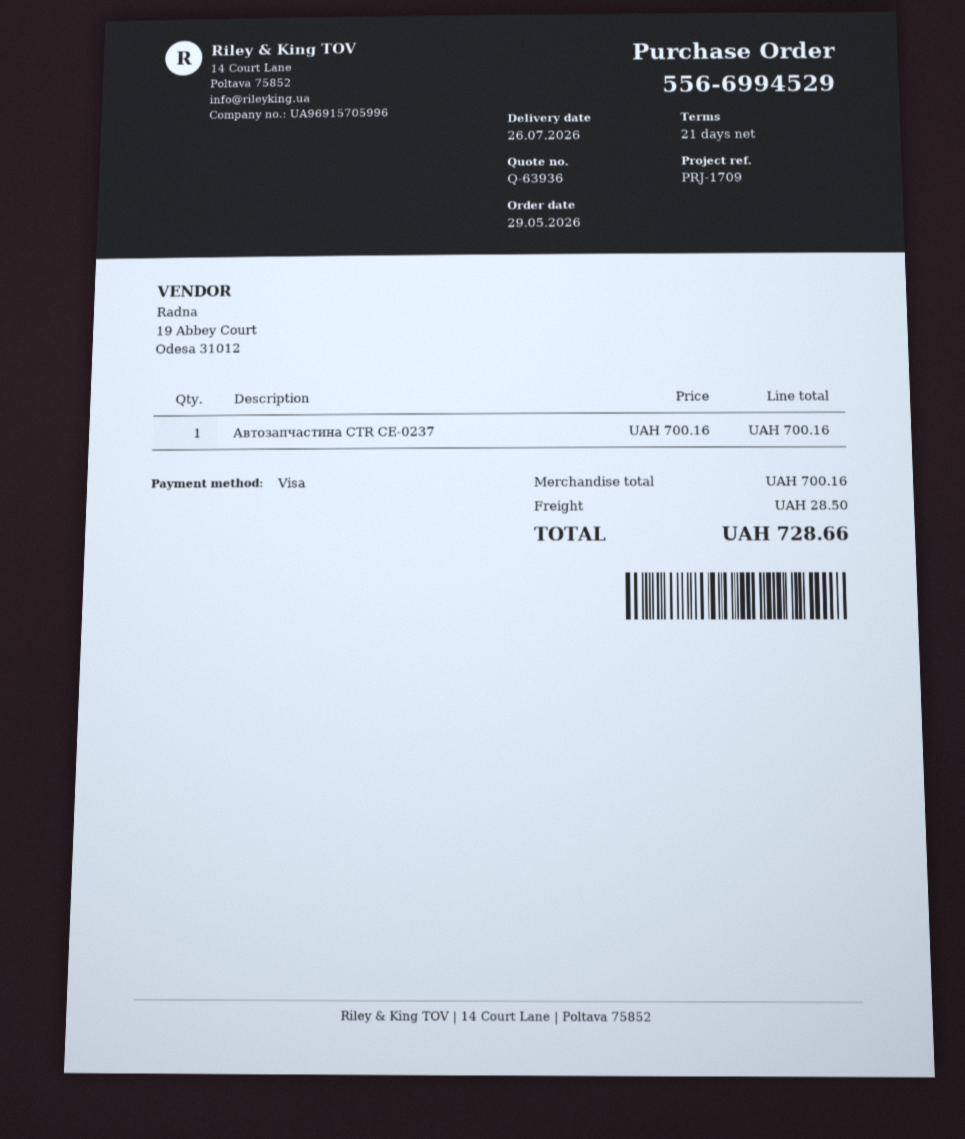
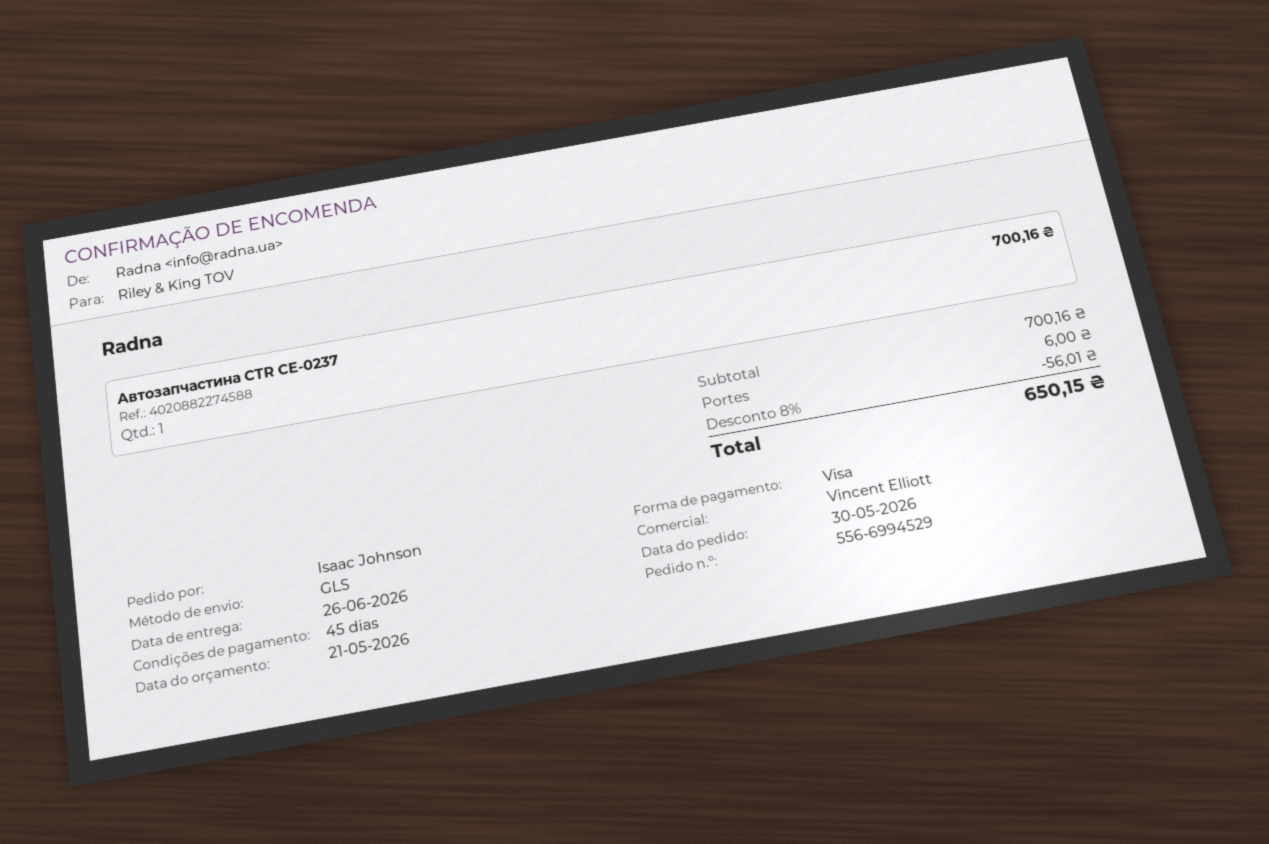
order date: 2026-05-29 -> 2026-05-30
delivery date: 2026-07-26 -> 2026-06-26
payment terms: 21 days -> 45 days
discount: none -> 8% = 56.01
shipping: 28.50 -> 6.00
total: 728.66 -> 650.15

